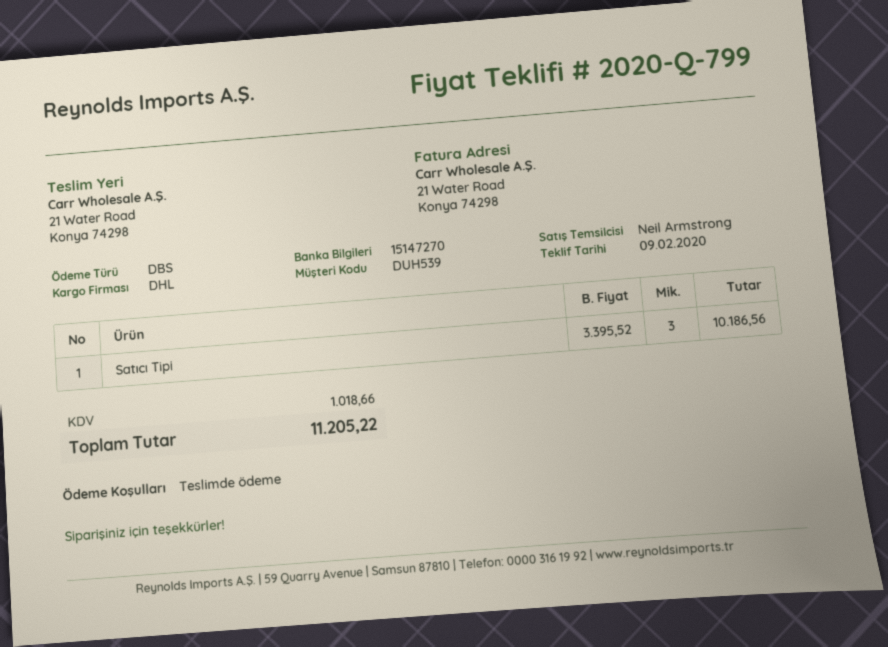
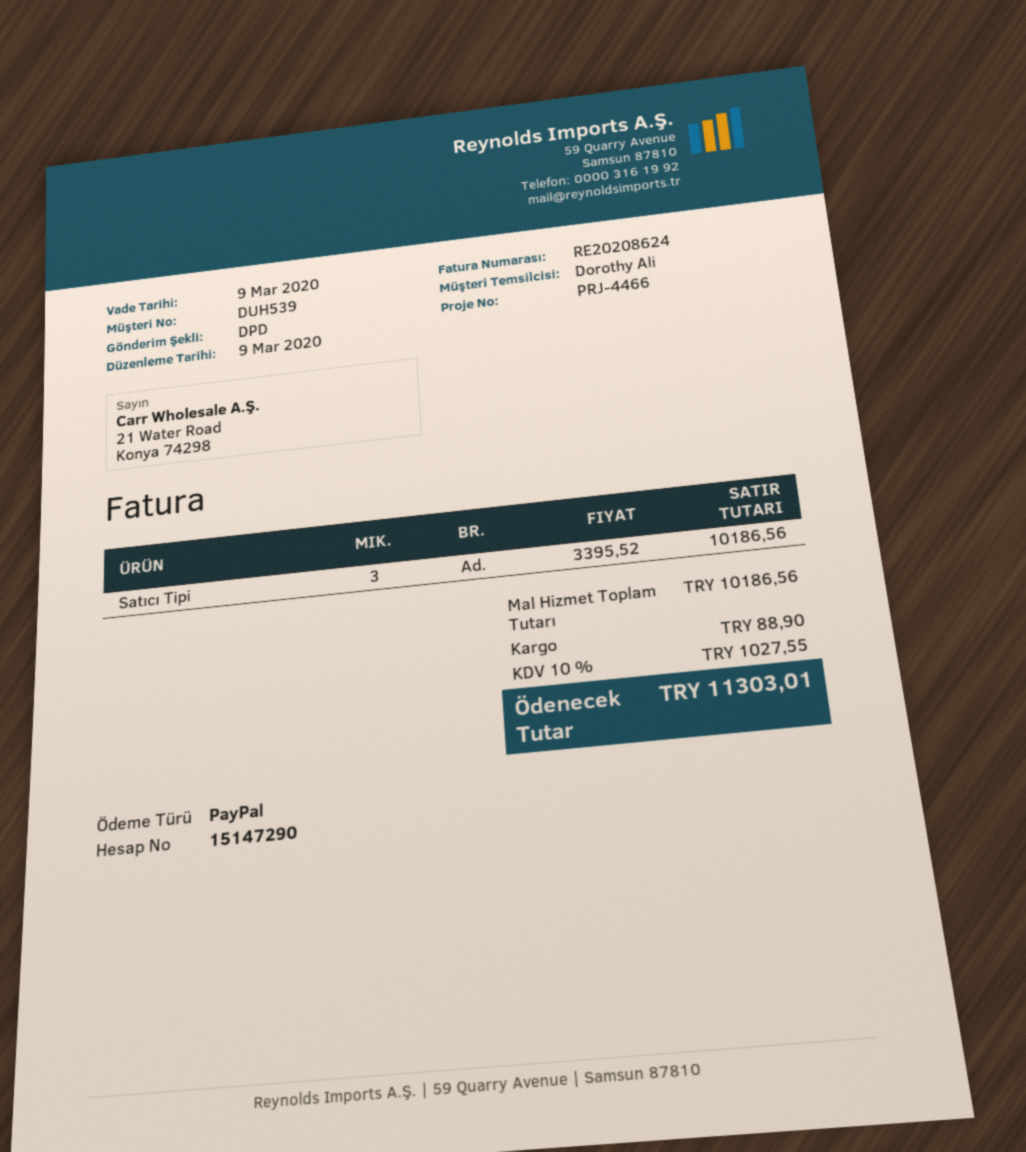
sales rep: Neil Armstrong -> Dorothy Ali
payment method: direct debit -> PayPal
bank account: 15147270 -> 15147290
shipping method: DHL -> DPD
shipping: none -> 88.90
tax: 1018.66 -> 1027.55
total: 11205.22 -> 11303.01

